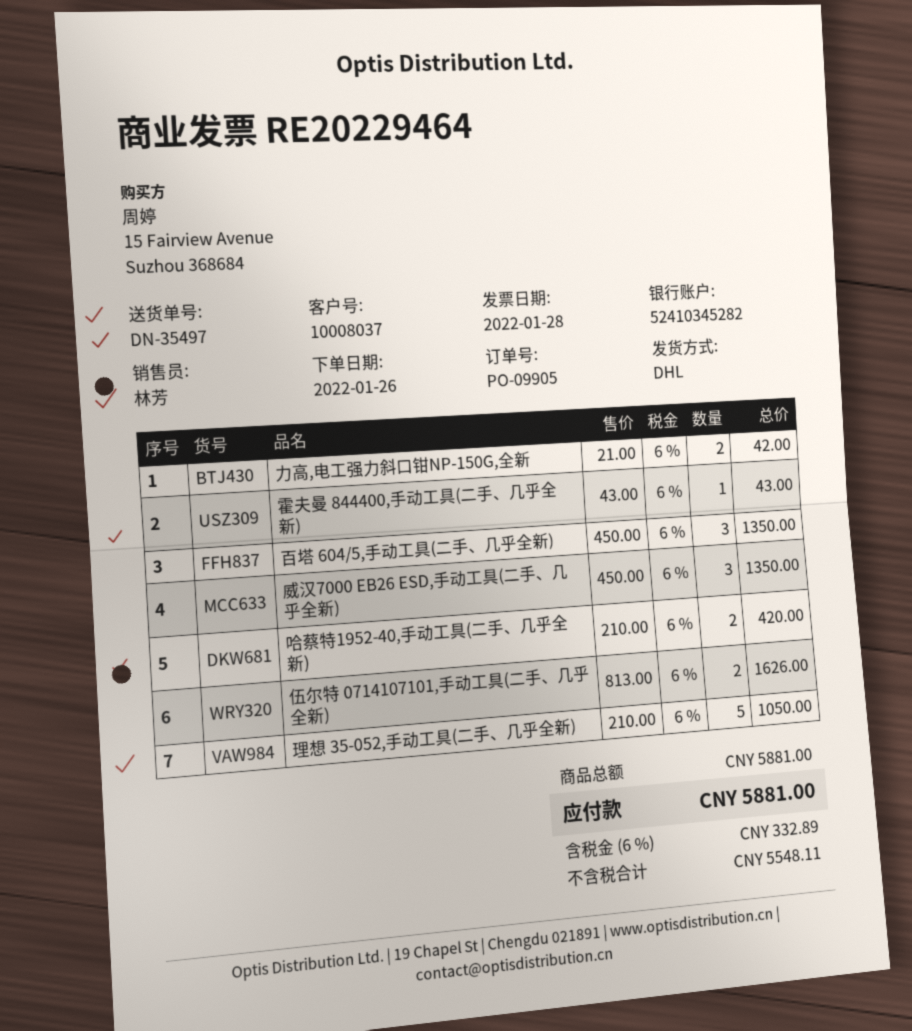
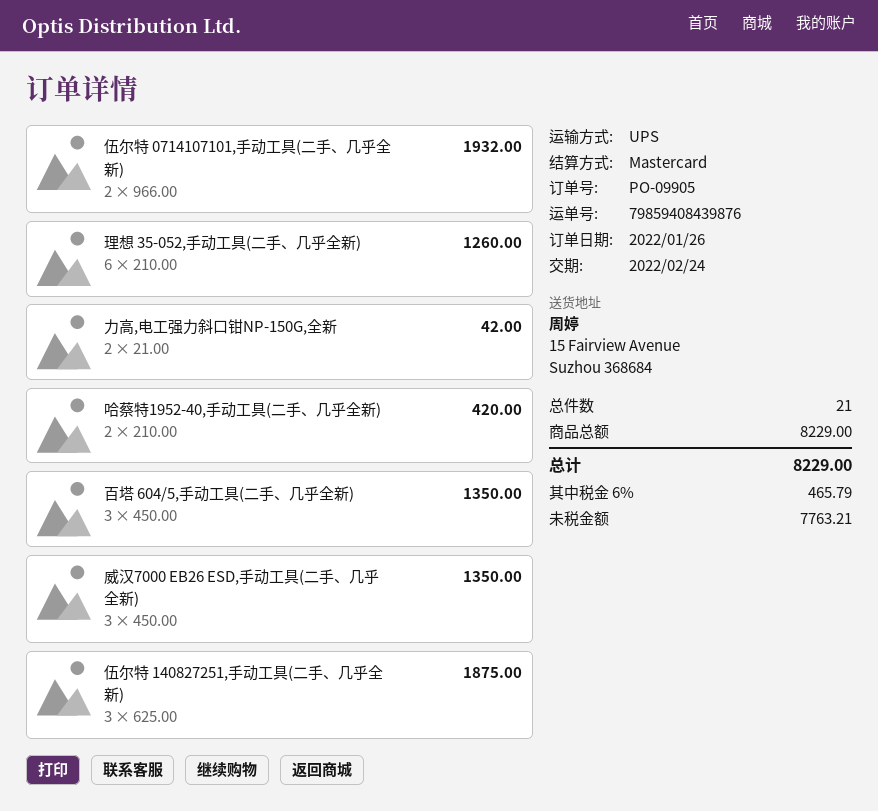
shipping method: DHL -> UPS
霍夫曼 844400,手动工具(二手、几乎全新): 1 x 43.00 = 43.00 -> none
伍尔特 0714107101,手动工具(二手、几乎全新): 2 x 813.00 = 1626.00 -> 2 x 966.00 = 1932.00
理想 35-052,手动工具(二手、几乎全新): 5 x 210.00 = 1050.00 -> 6 x 210.00 = 1260.00
伍尔特 140827251,手动工具(二手、几乎全新): none -> 3 x 625.00 = 1875.00
subtotal: 5881.00 -> 8229.00
net: 5548.11 -> 7763.21
tax: 6% = 332.89 -> 6% = 465.79
total: 5881.00 -> 8229.00

